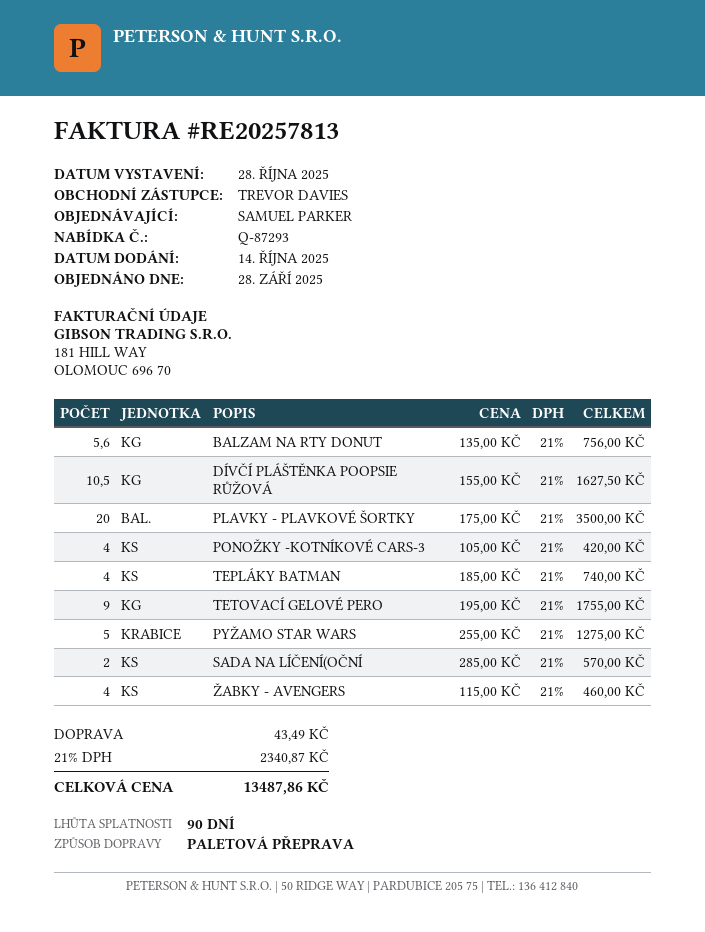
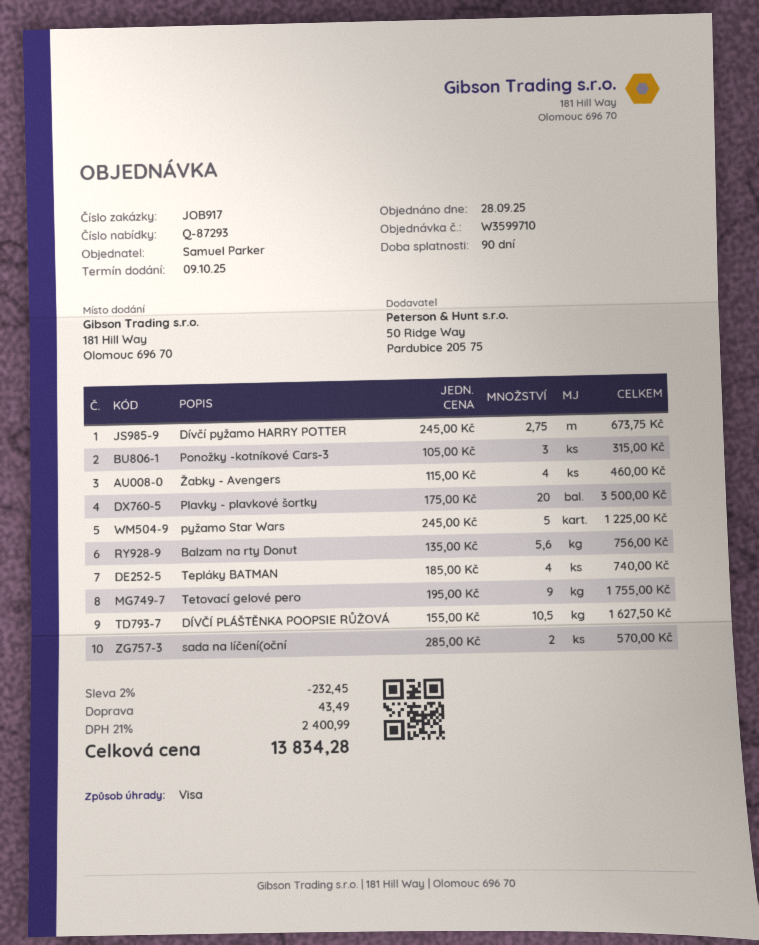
delivery date: 2025-10-14 -> 2025-10-09
PONOŽKY -KOTNÍKOVÉ CARS-3: 4 x 105.00 = 420.00 -> 3 x 105.00 = 315.00
PYŽAMO STAR WARS: 5 x 255.00 = 1275.00 -> 5 x 245.00 = 1225.00
Dívčí pyžamo HARRY POTTER: none -> 2.75 x 245.00 = 673.75
discount: none -> 2% = 232.45
tax: 21% = 2340.87 -> 21% = 2400.99
total: 13487.86 -> 13834.28

